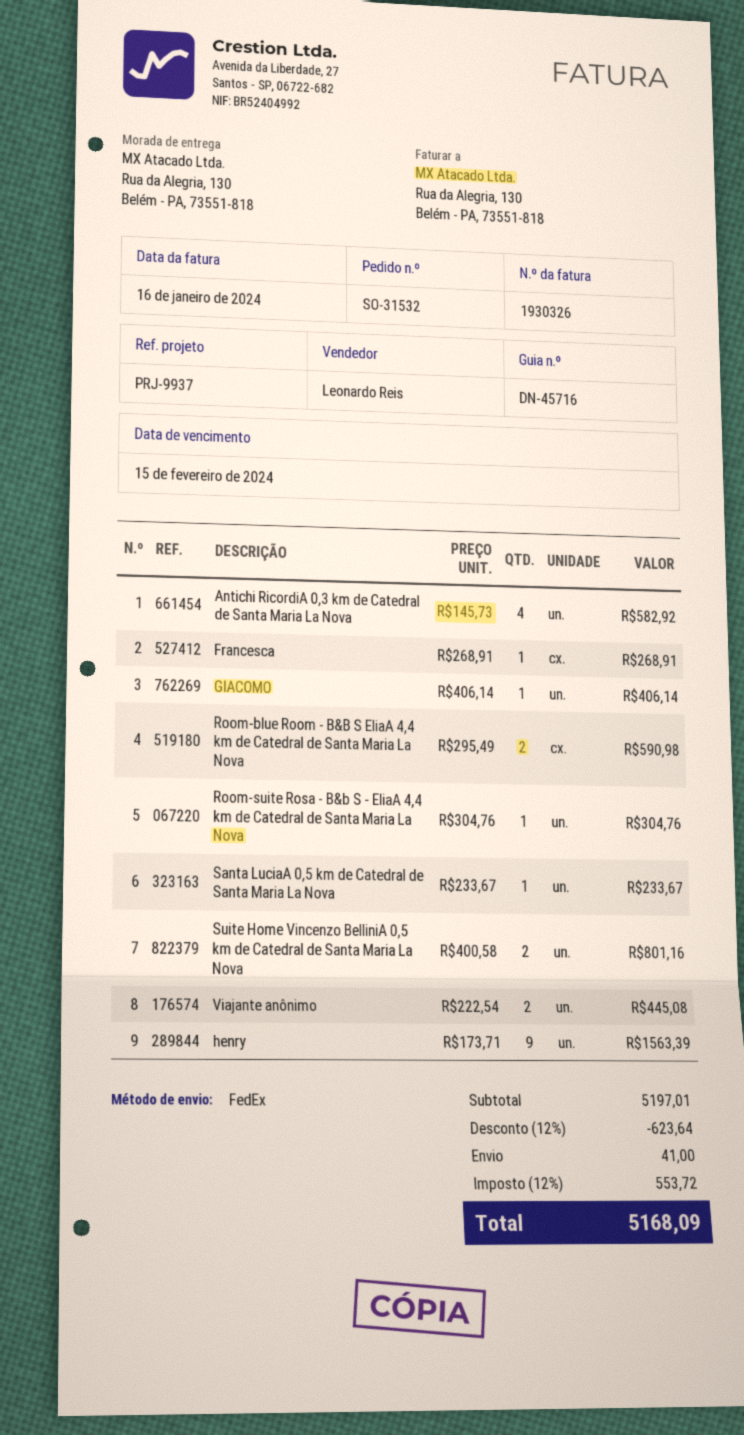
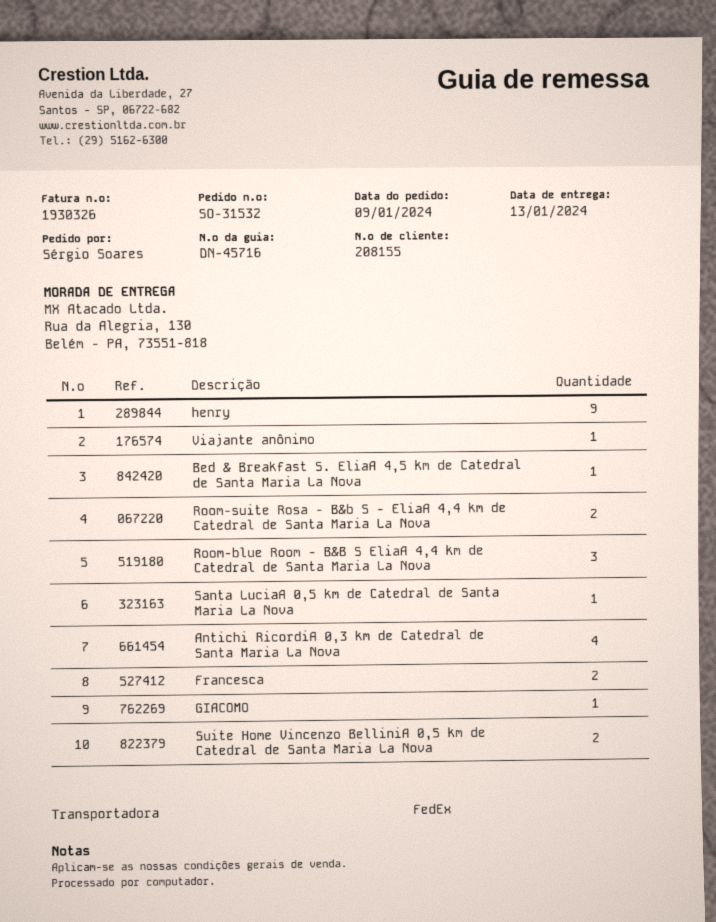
Francesca: 1 -> 2
Room-blue Room - B&B S EliaA 4,4 km de Catedral de Santa Maria La Nova: 2 -> 3
Room-suite Rosa - B&b S - EliaA 4,4 km de Catedral de Santa Maria La Nova: 1 -> 2
Viajante anônimo: 2 -> 1
Bed & Breakfast S. EliaA 4,5 km de Catedral de Santa Maria La Nova: none -> 1

